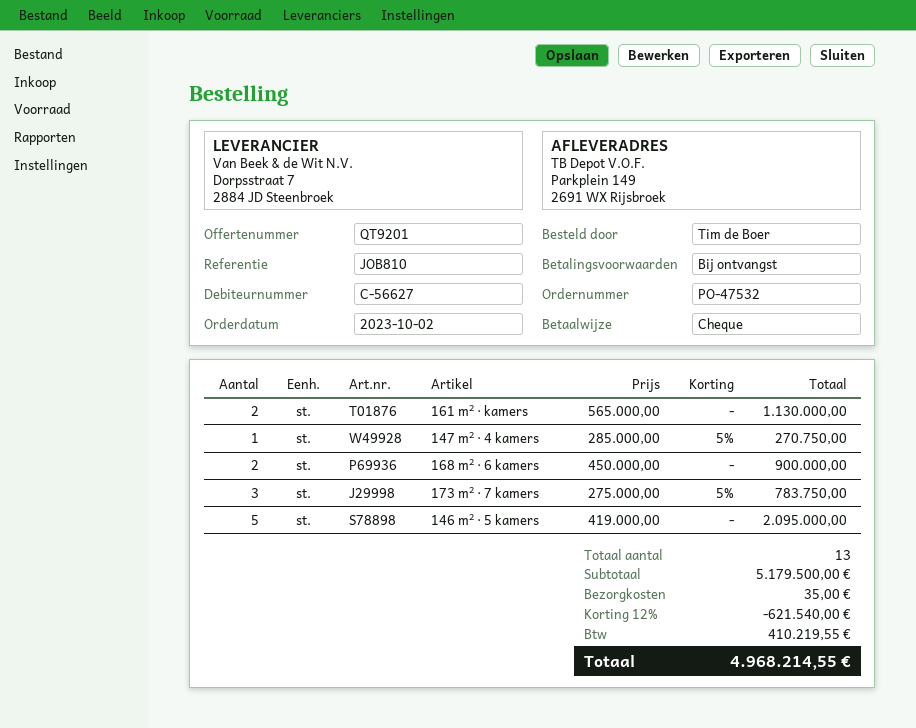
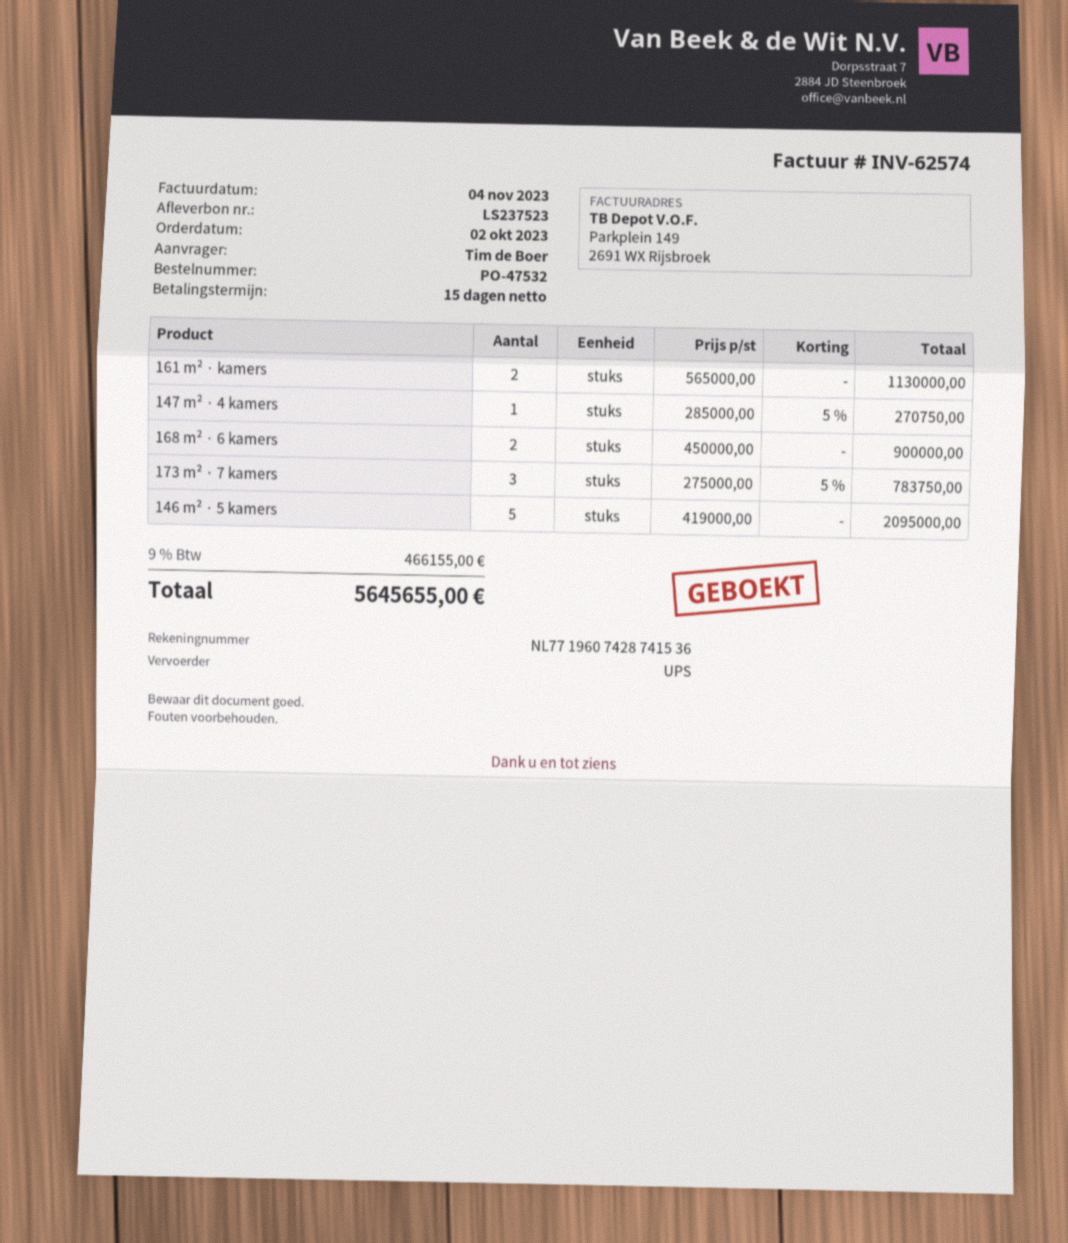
payment terms: on receipt -> 15 days
discount: 12% = 621540.00 -> none
shipping: 35.00 -> none
tax: 410219.55 -> 466155.00
total: 4968214.55 -> 5645655.00

